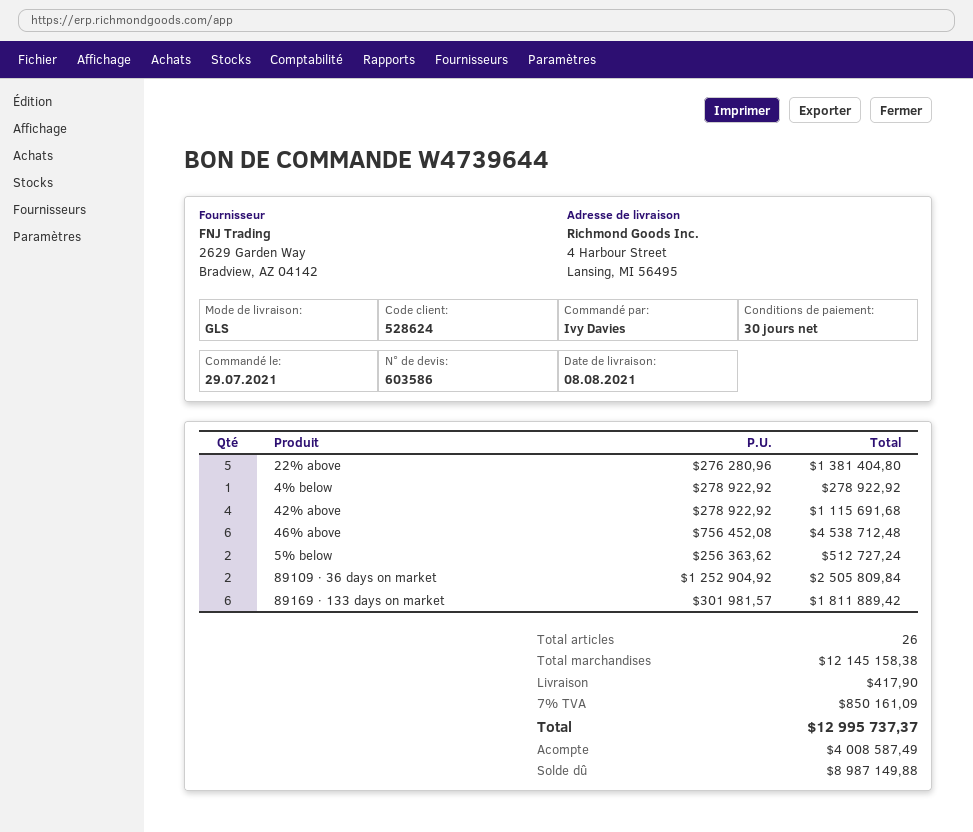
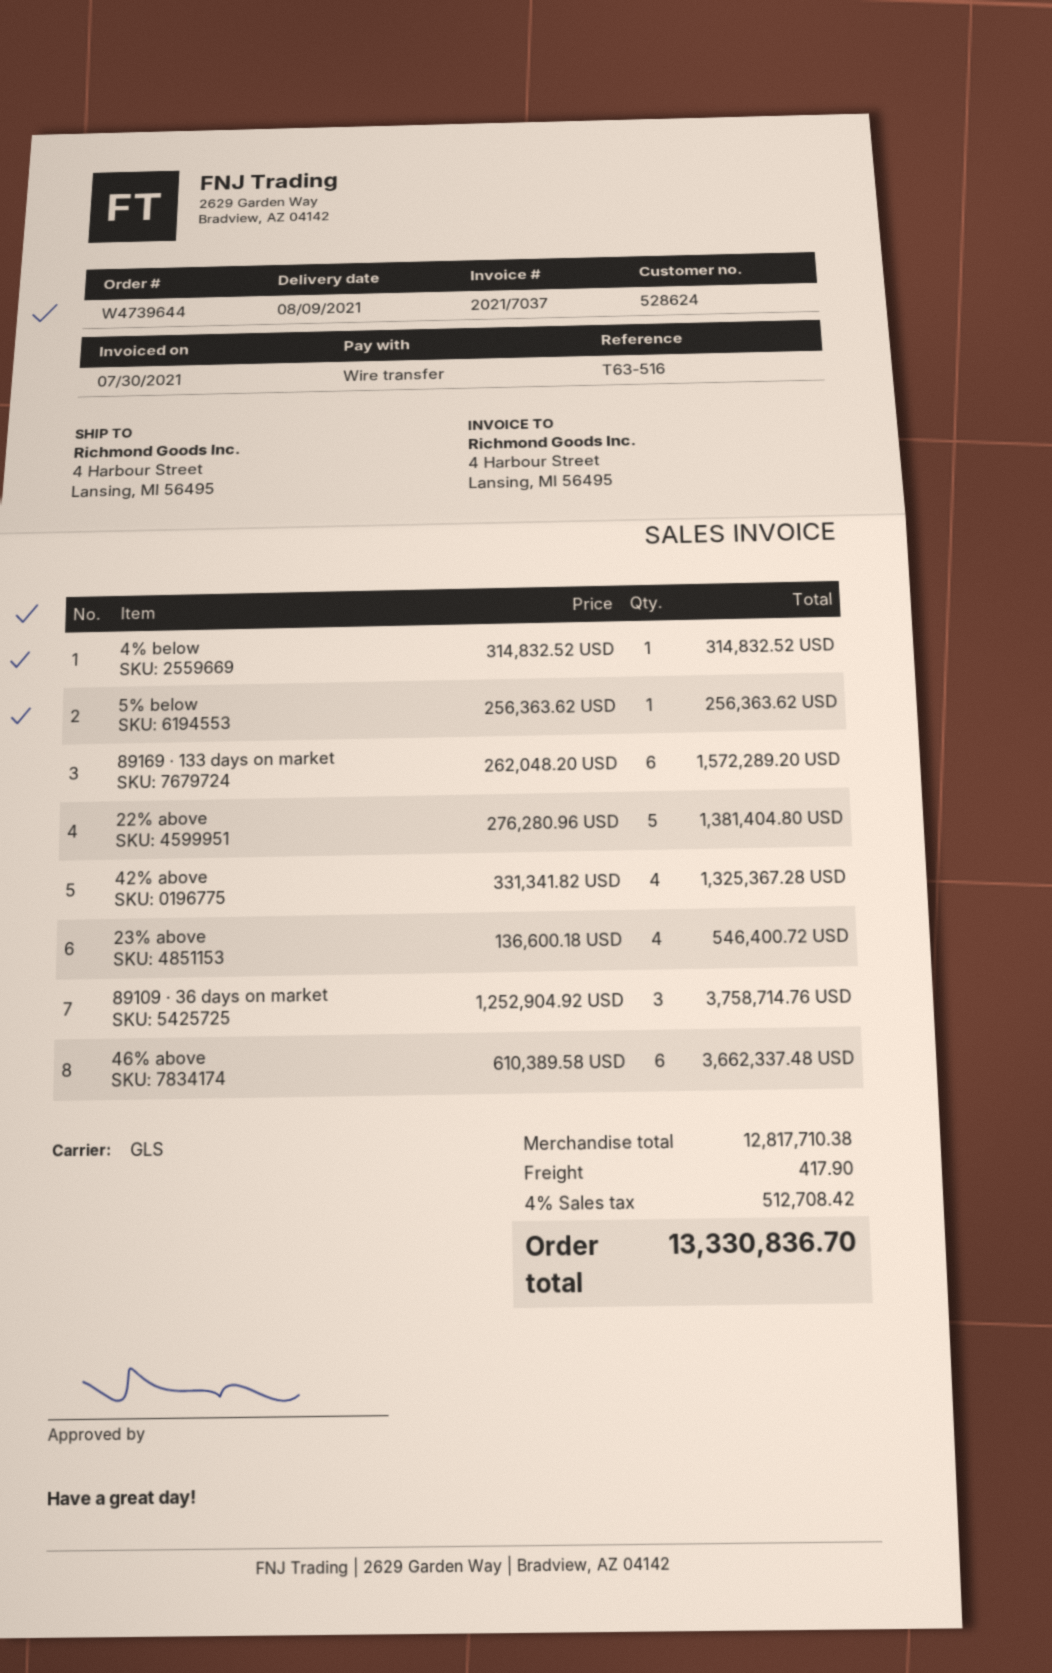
delivery date: 2021-08-08 -> 2021-08-09
4% below: 1 x 278922.92 = 278922.92 -> 1 x 314832.52 = 314832.52
42% above: 4 x 278922.92 = 1115691.68 -> 4 x 331341.82 = 1325367.28
46% above: 6 x 756452.08 = 4538712.48 -> 6 x 610389.58 = 3662337.48
5% below: 2 x 256363.62 = 512727.24 -> 1 x 256363.62 = 256363.62
89109 · 36 days on market: 2 x 1252904.92 = 2505809.84 -> 3 x 1252904.92 = 3758714.76
89169 · 133 days on market: 6 x 301981.57 = 1811889.42 -> 6 x 262048.20 = 1572289.20
23% above: none -> 4 x 136600.18 = 546400.72
subtotal: 12145158.38 -> 12817710.38
tax: 7% = 850161.09 -> 4% = 512708.42
total: 12995737.37 -> 13330836.70

